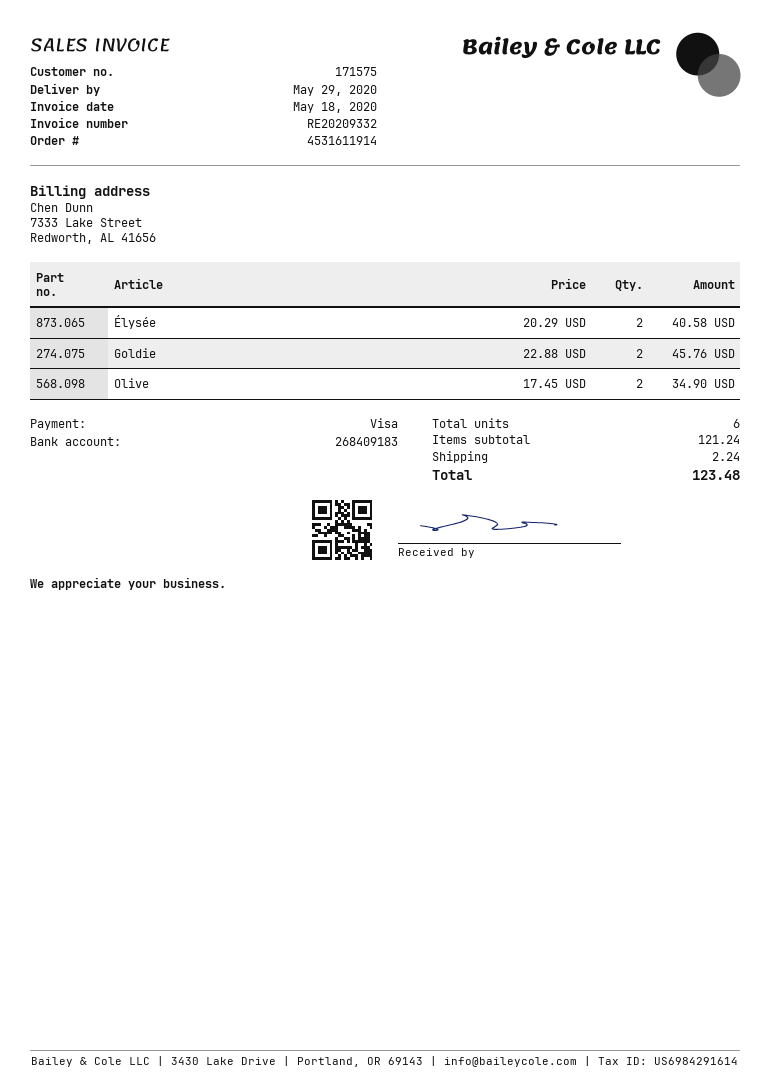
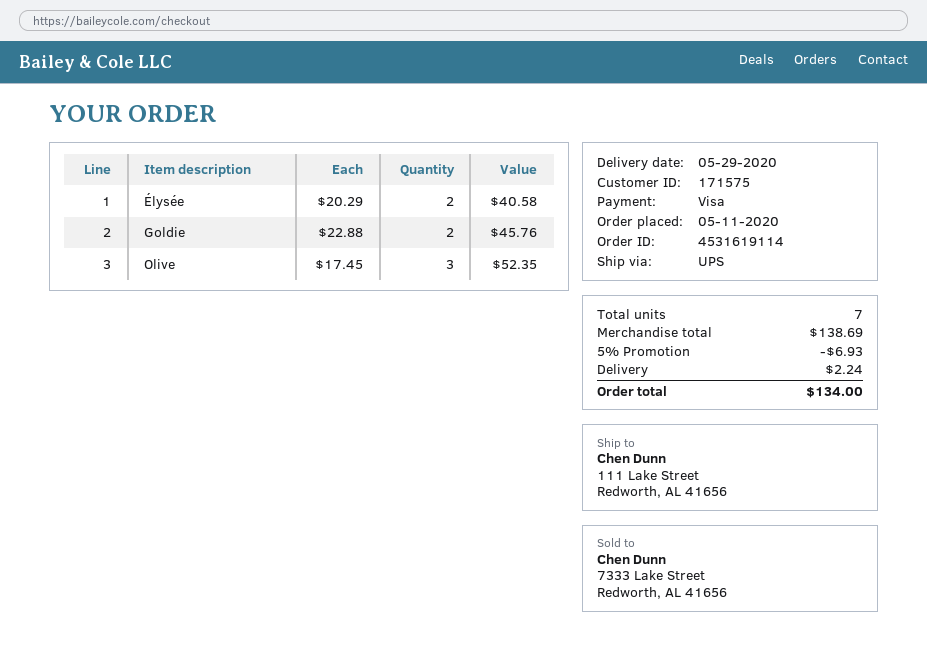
order number: 4531611914 -> 4531619114
Olive: 2 x 17.45 = 34.90 -> 3 x 17.45 = 52.35
total quantity: 6 -> 7
subtotal: 121.24 -> 138.69
discount: none -> 5% = 6.93
total: 123.48 -> 134.00

